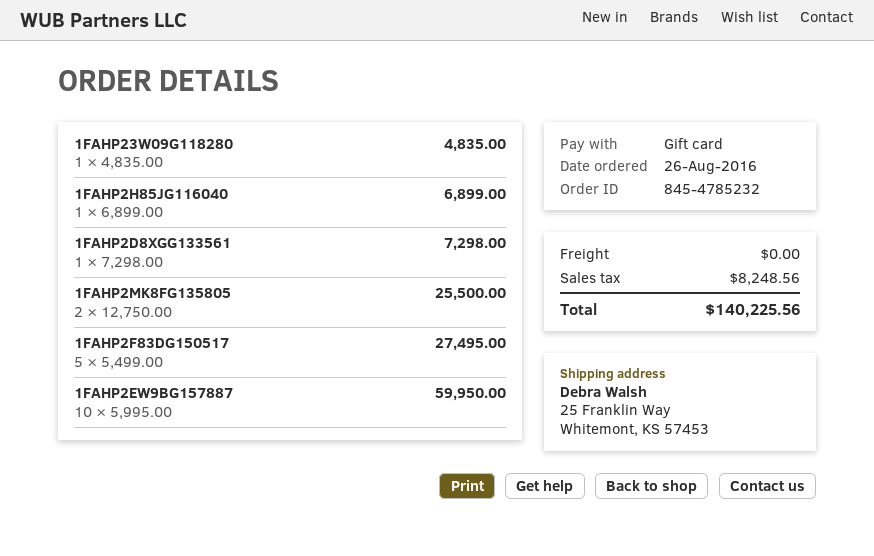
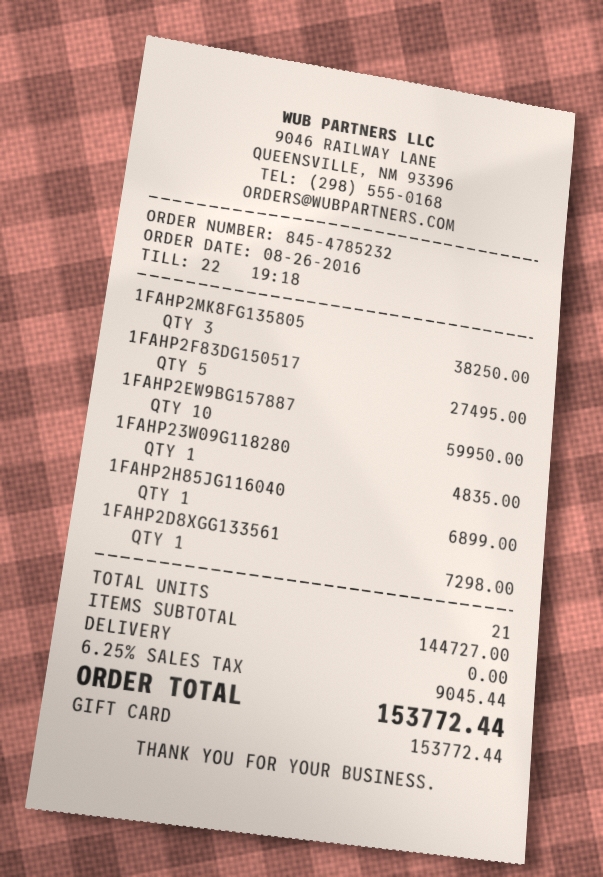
1FAHP2MK8FG135805: 2 for 25500.00 -> 3 for 38250.00
tax: 8248.56 -> 9045.44
total: 140225.56 -> 153772.44

